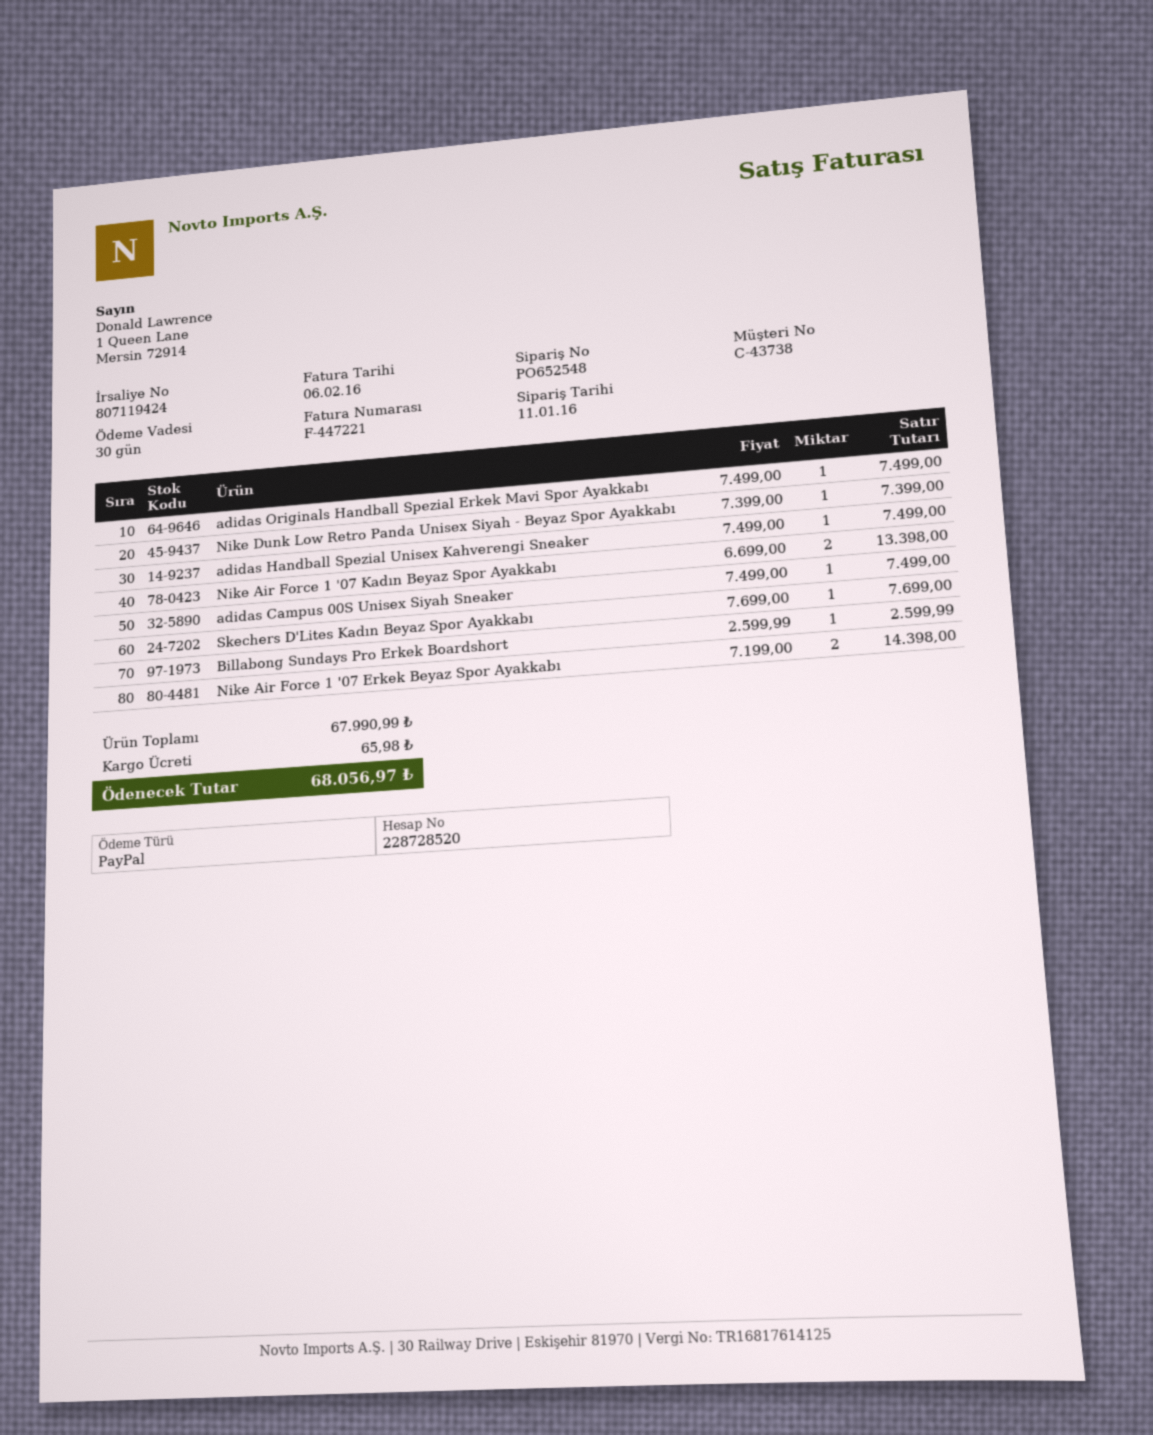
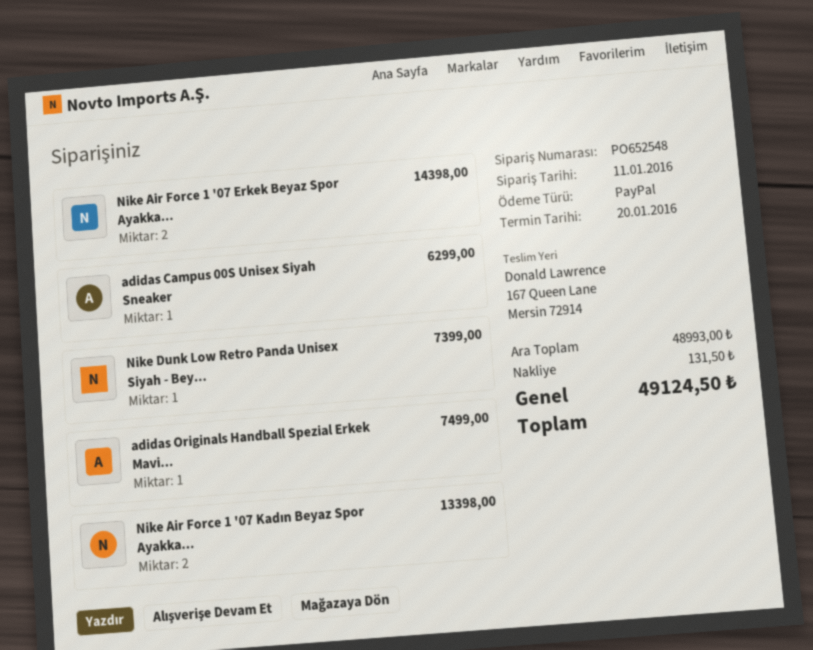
adidas Handball Spezial Unisex Kahverengi Sneaker: 1 for 7499.00 -> none
adidas Campus 00S Unisex Siyah Sneaker: 1 for 7499.00 -> 1 for 6299.00
Skechers D'Lites Kadın Beyaz Spor Ayakkabı: 1 for 7699.00 -> none
Billabong Sundays Pro Erkek Boardshort: 1 for 2599.99 -> none
subtotal: 67990.99 -> 48993.00
shipping: 65.98 -> 131.50
total: 68056.97 -> 49124.50

